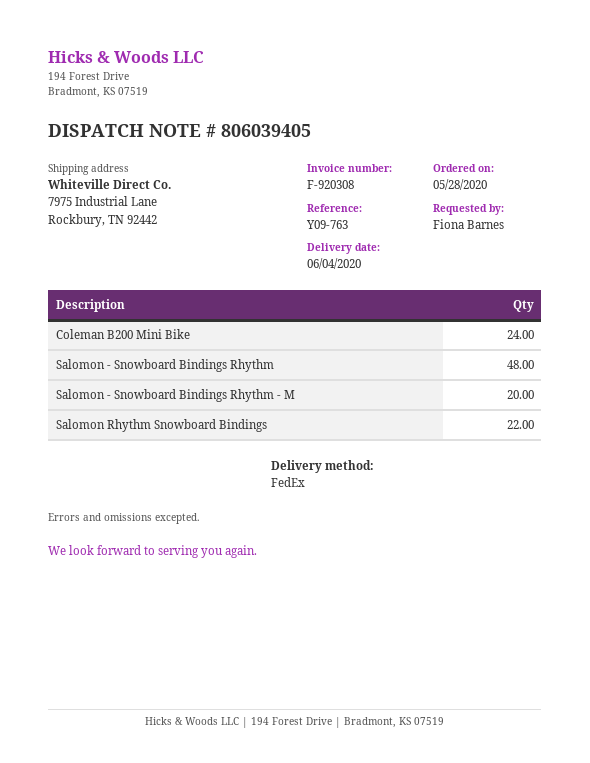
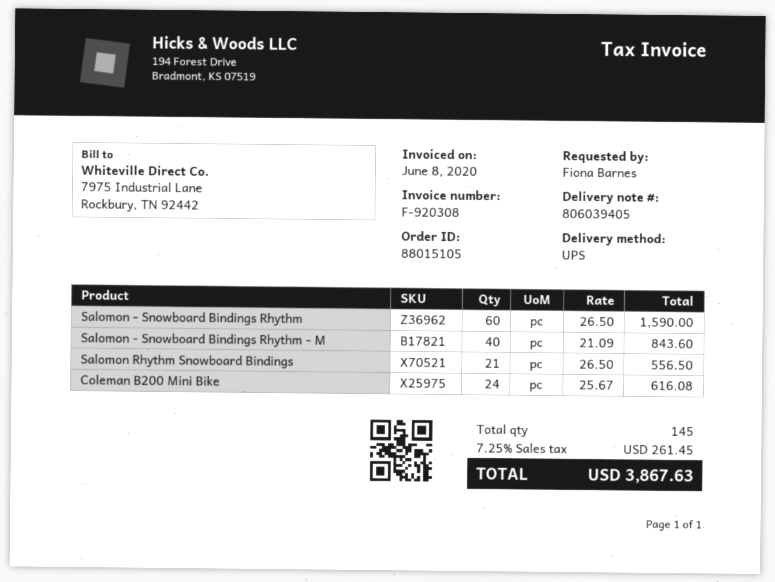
shipping method: FedEx -> UPS
Salomon - Snowboard Bindings Rhythm: 48 -> 60
Salomon - Snowboard Bindings Rhythm - M: 20 -> 40
Salomon Rhythm Snowboard Bindings: 22 -> 21

